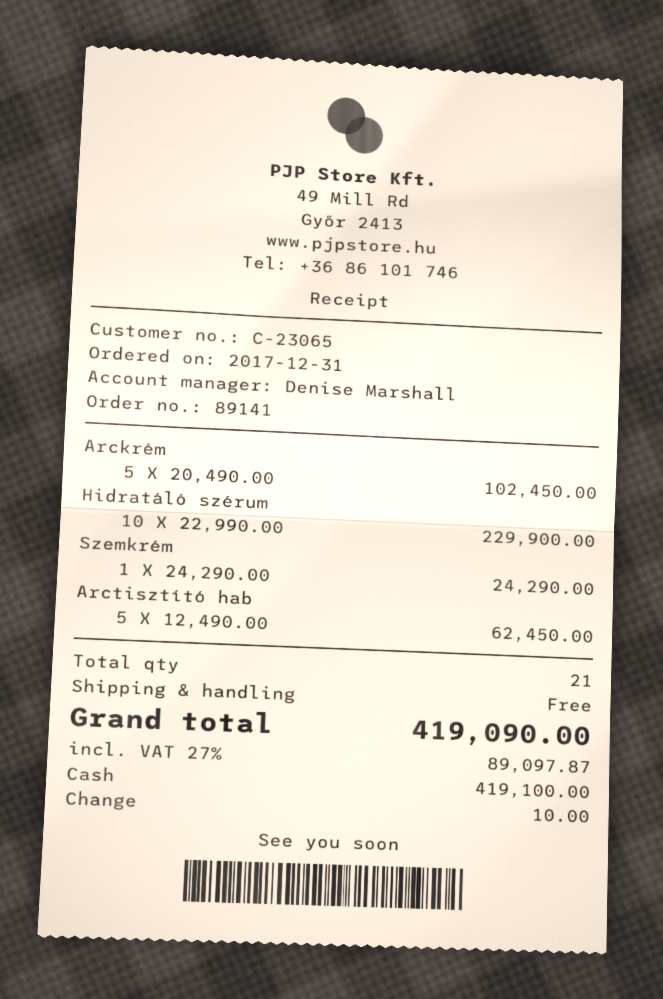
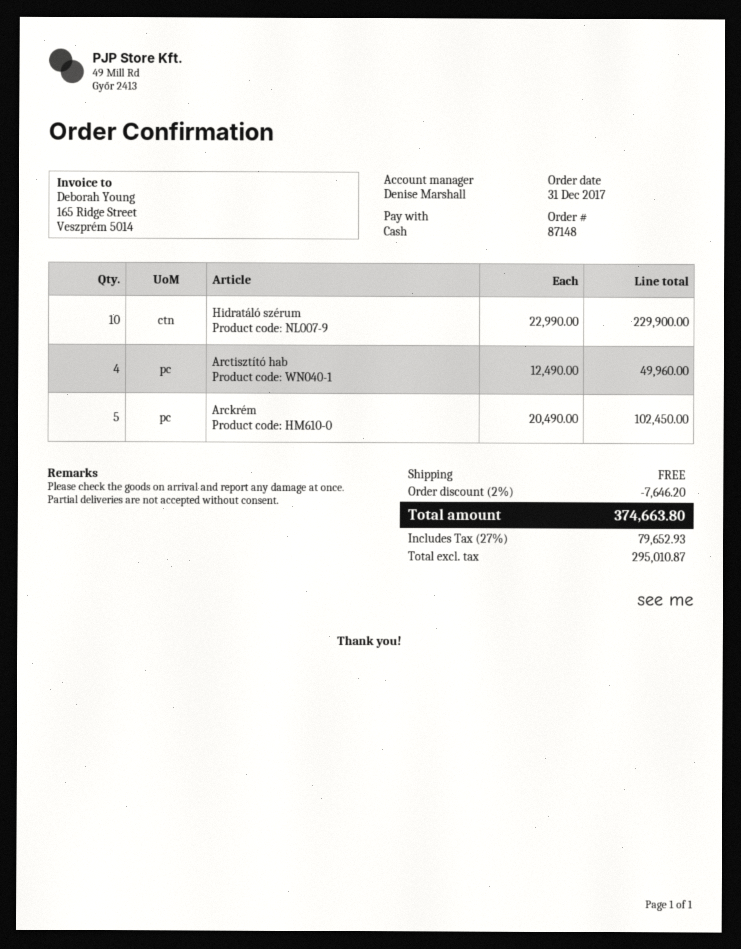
order number: 89141 -> 87148
Szemkrém: 1 x 24290.00 = 24290.00 -> none
Arctisztító hab: 5 x 12490.00 = 62450.00 -> 4 x 12490.00 = 49960.00
discount: none -> 2% = 7646.20
tax: 27% = 89097.87 -> 27% = 79652.93
total: 419090.00 -> 374663.80

